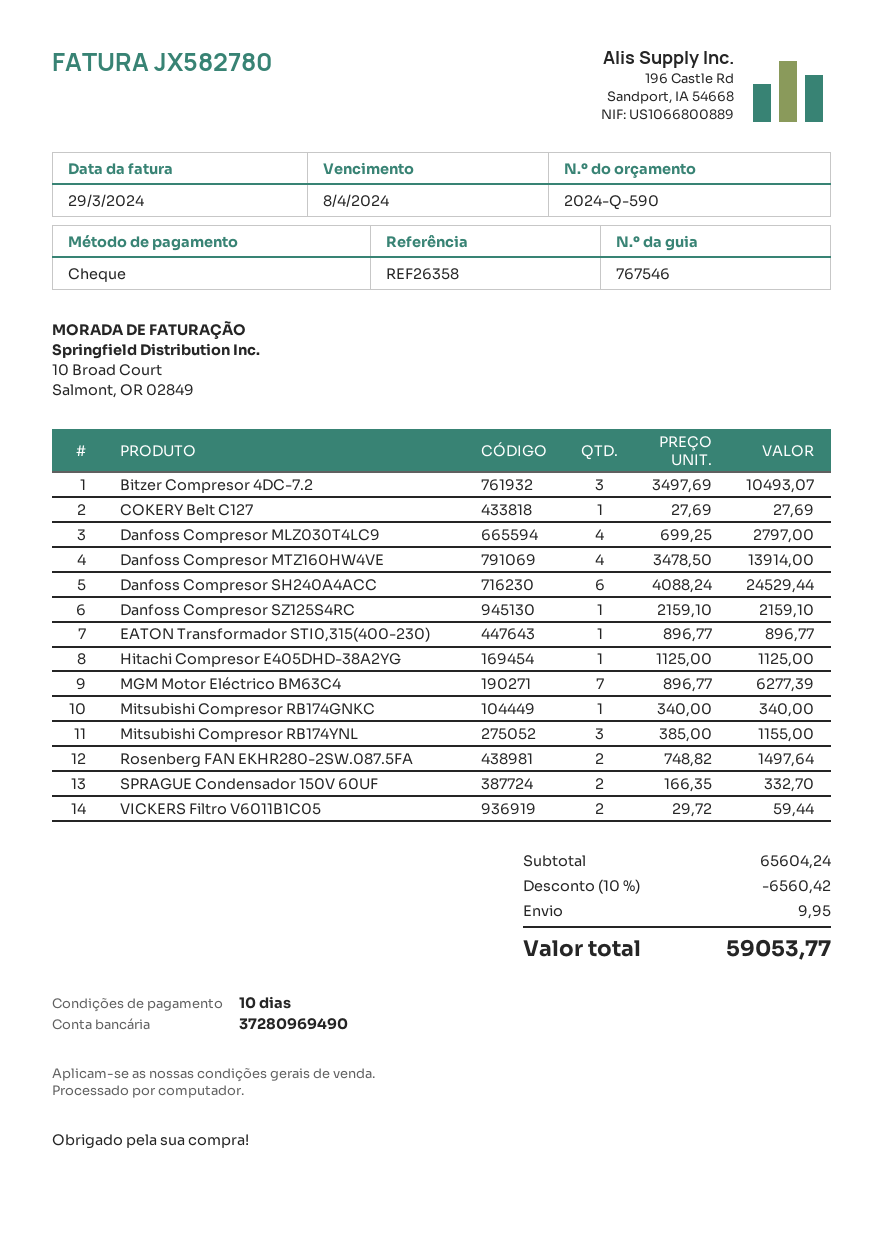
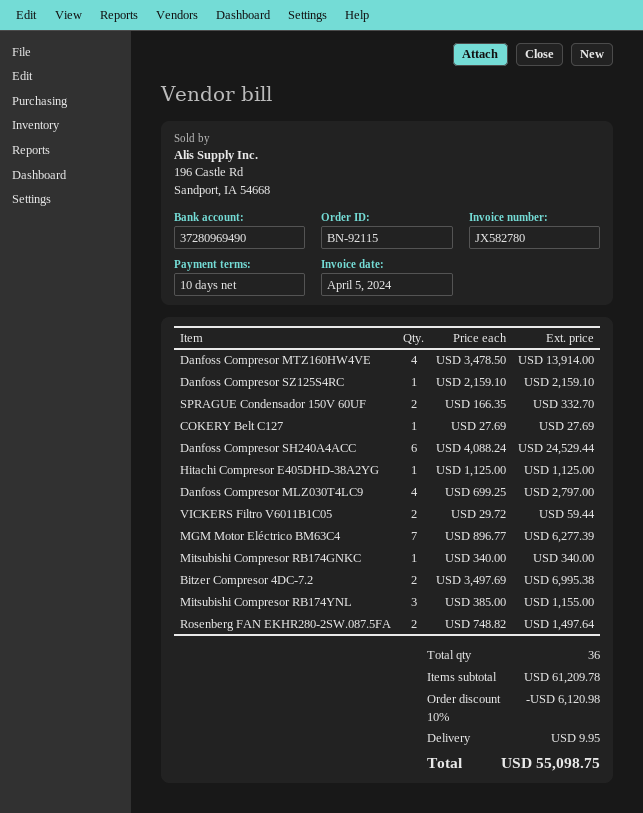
invoice date: 2024-03-29 -> 2024-04-05
Bitzer Compresor 4DC-7.2: 3 x 3497.69 = 10493.07 -> 2 x 3497.69 = 6995.38
EATON Transformador STI0,315(400-230): 1 x 896.77 = 896.77 -> none
subtotal: 65604.24 -> 61209.78
discount: 10% = 6560.42 -> 10% = 6120.98
total: 59053.77 -> 55098.75

